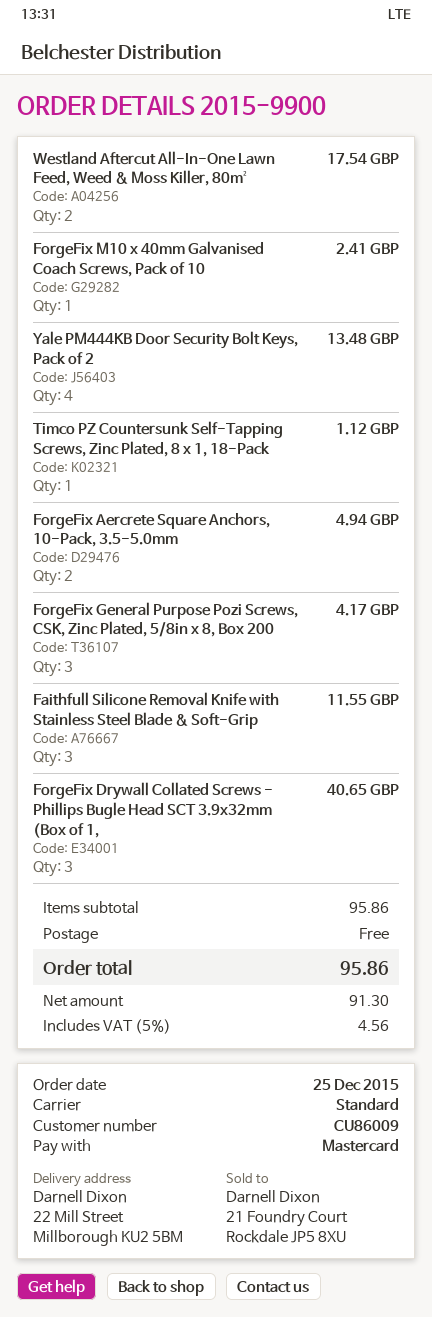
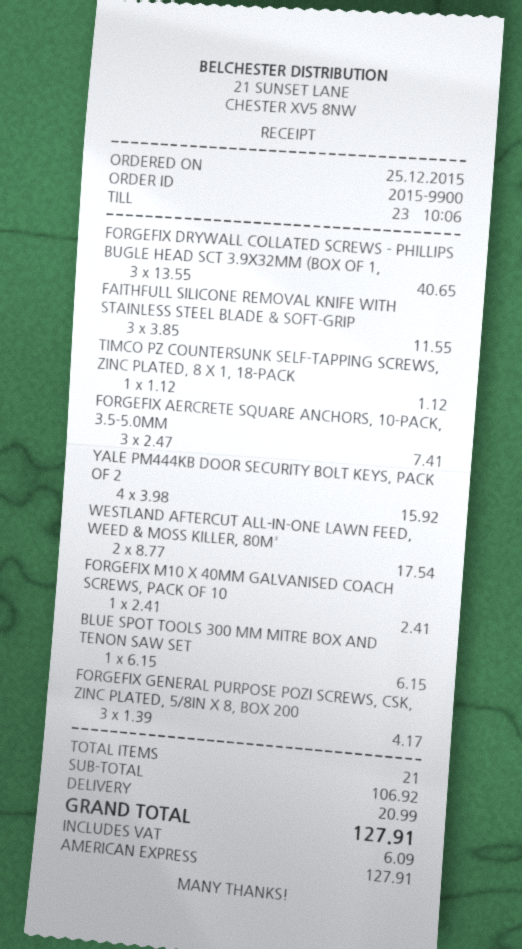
payment method: Mastercard -> American Express
Yale PM444KB Door Security Bolt Keys, Pack of 2: 4 for 13.48 -> 4 for 15.92
ForgeFix Aercrete Square Anchors, 10-Pack, 3.5-5.0mm: 2 for 4.94 -> 3 for 7.41
BLUE SPOT TOOLS 300 MM MITRE BOX AND TENON SAW SET: none -> 1 for 6.15
subtotal: 95.86 -> 106.92
shipping: 0.00 -> 20.99
tax: 4.56 -> 6.09
total: 95.86 -> 127.91

